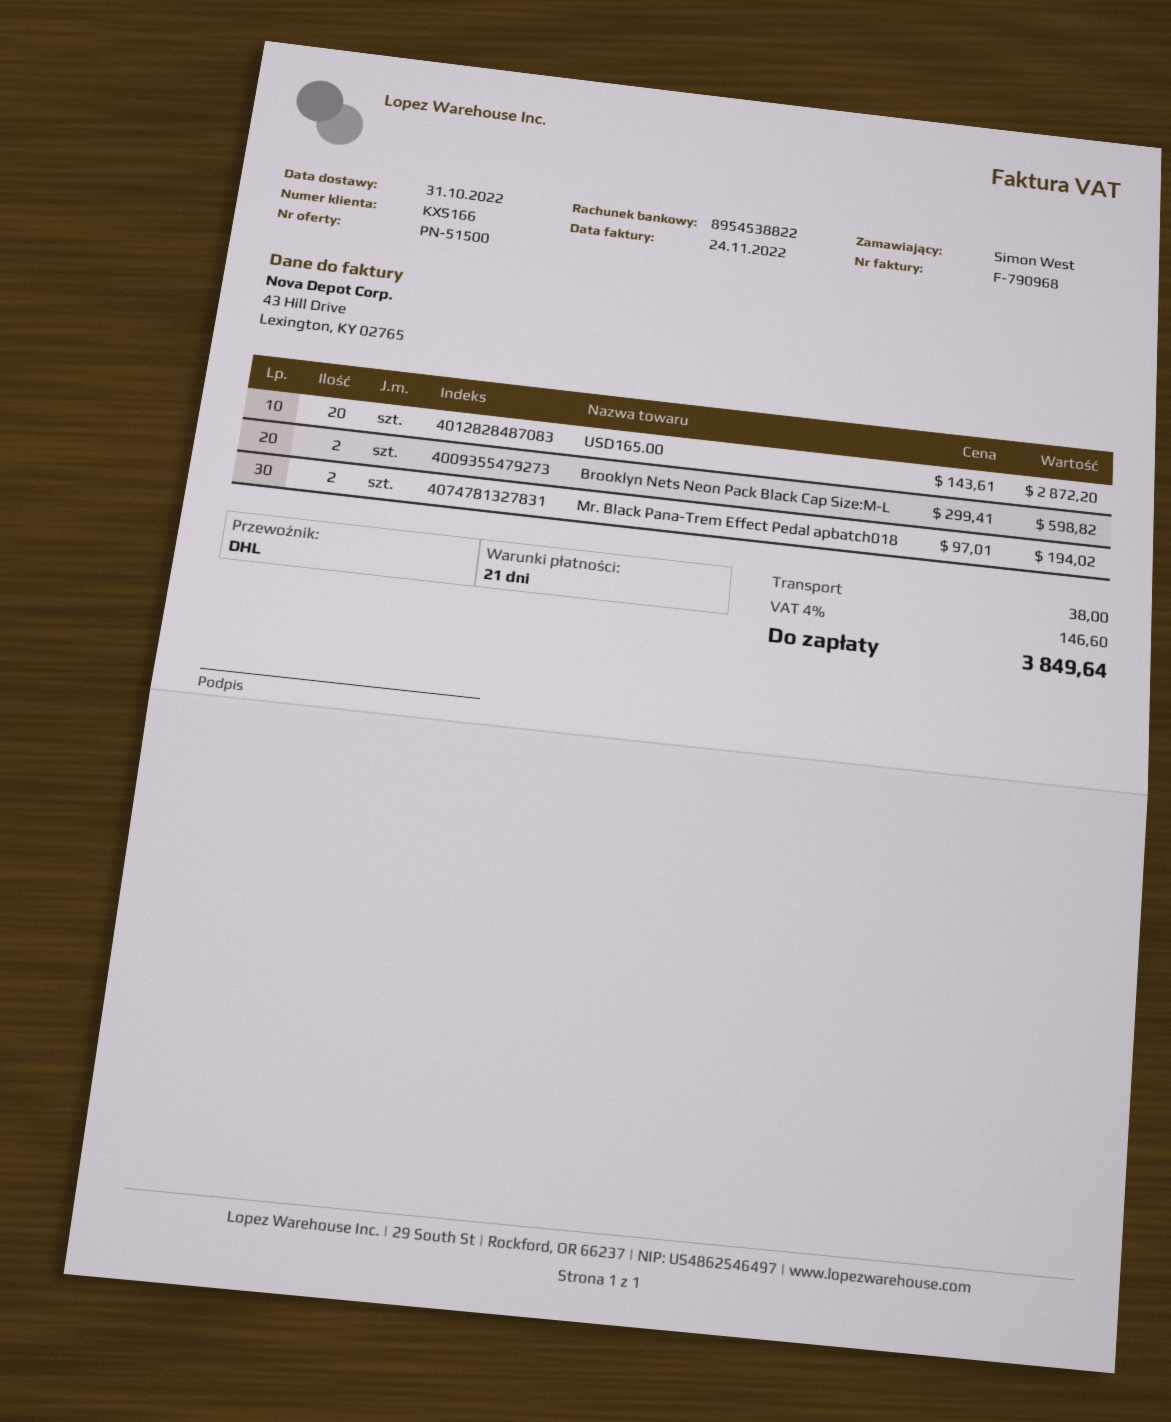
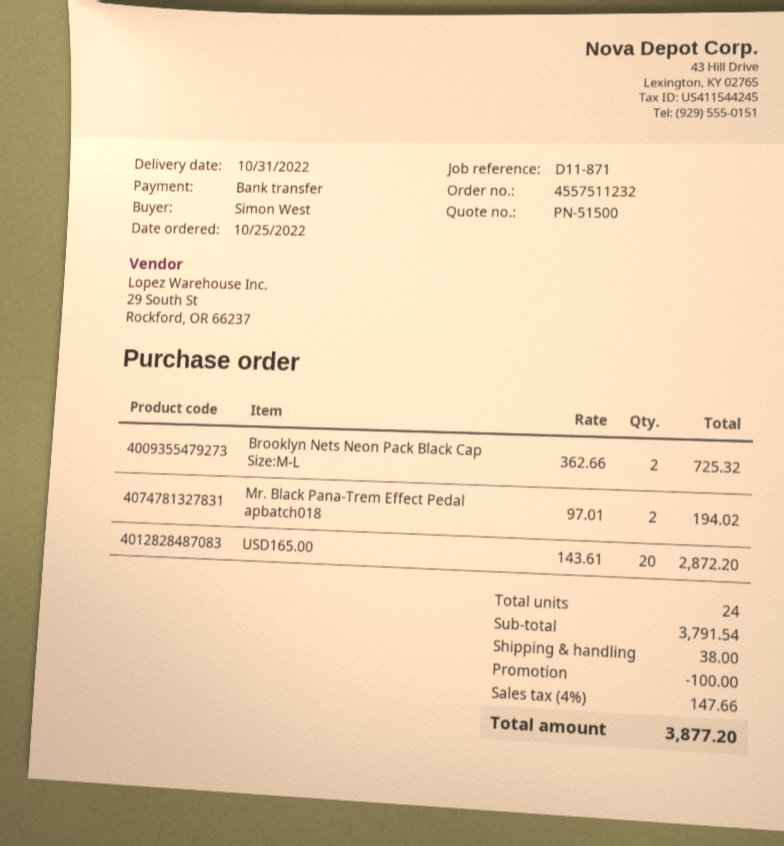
Brooklyn Nets Neon Pack Black Cap Size:M-L: 2 x 299.41 = 598.82 -> 2 x 362.66 = 725.32
discount: none -> 100.00
tax: 4% = 146.60 -> 4% = 147.66
total: 3849.64 -> 3877.20

